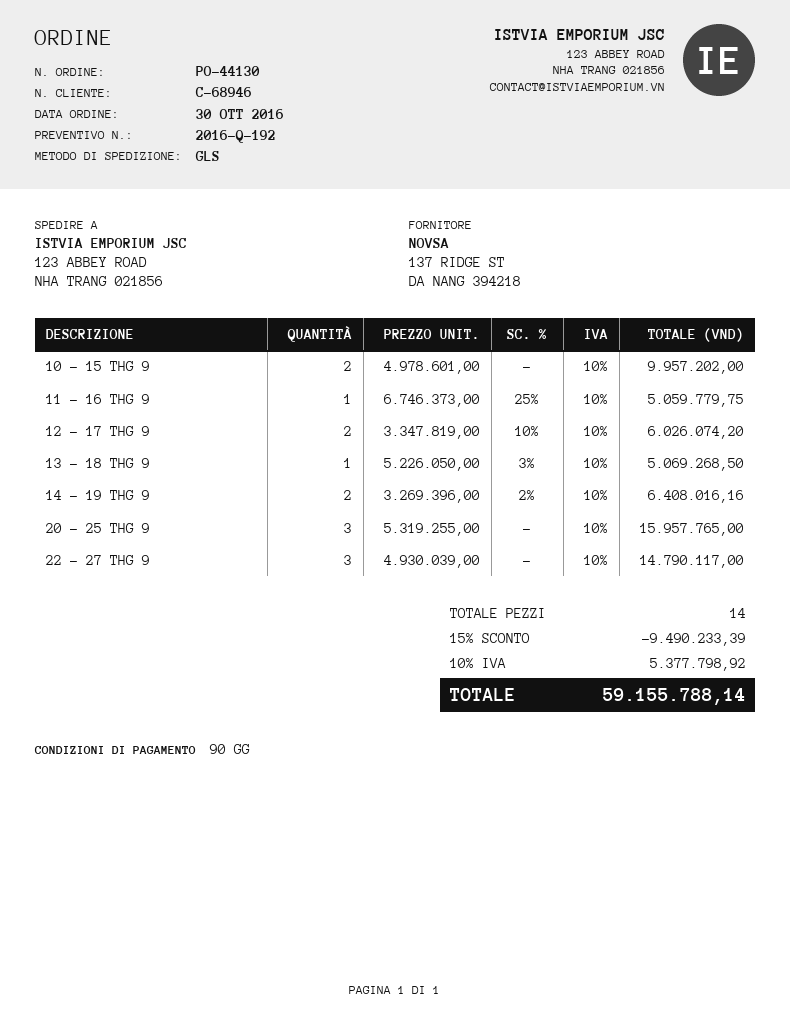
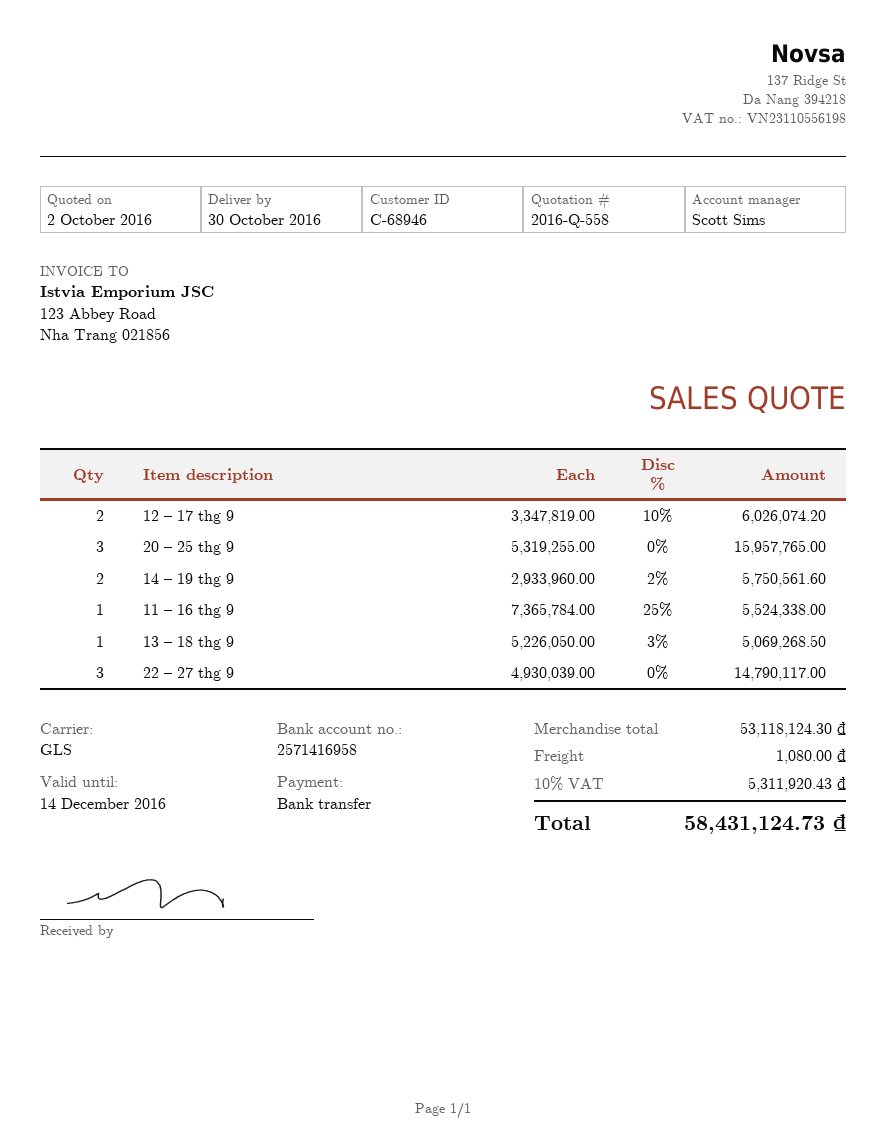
quote number: 2016-Q-192 -> 2016-Q-558
10 – 15 THG 9: 2 x 4978601.00 = 9957202.00 -> none
11 – 16 THG 9: 1 x 6746373.00 - 25% = 5059779.75 -> 1 x 7365784.00 - 25% = 5524338.00
14 – 19 THG 9: 2 x 3269396.00 - 2% = 6408016.16 -> 2 x 2933960.00 - 2% = 5750561.60
discount: 15% = 9490233.39 -> none
shipping: none -> 1080.00
tax: 10% = 5377798.92 -> 10% = 5311920.43
total: 59155788.14 -> 58431124.73

